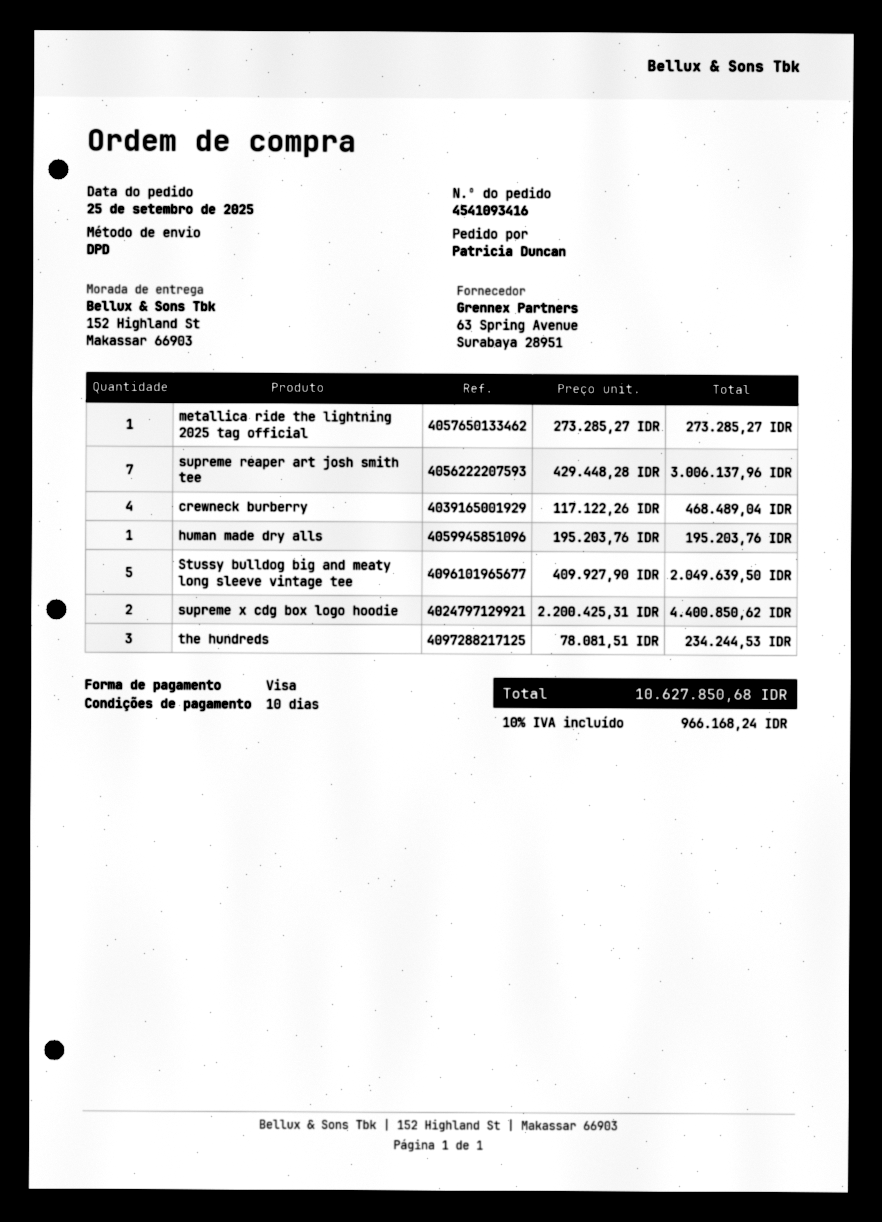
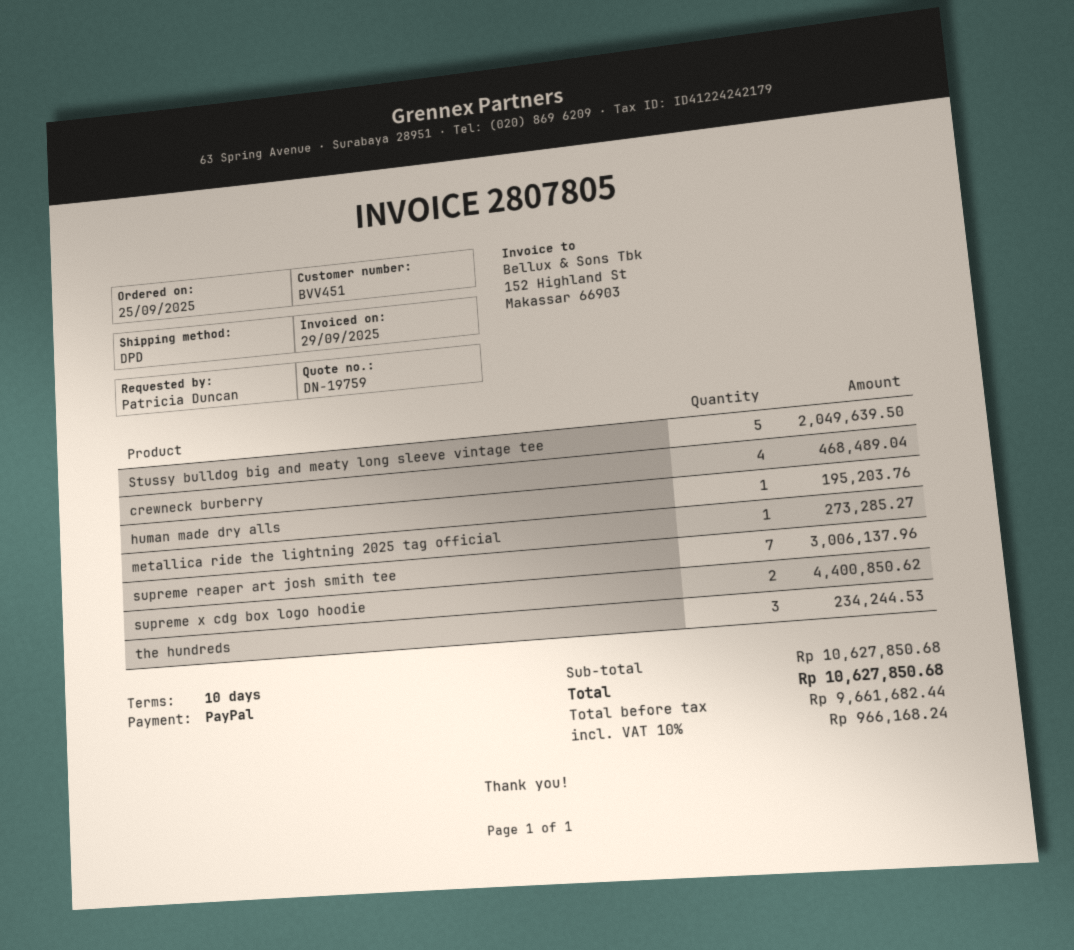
payment method: Visa -> PayPal

